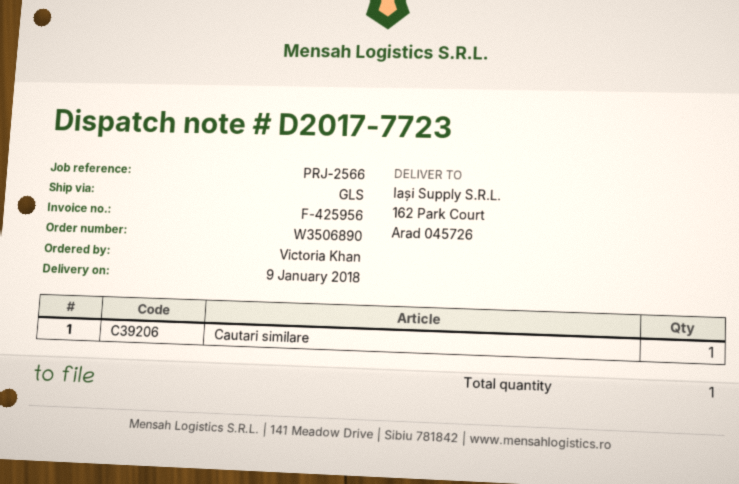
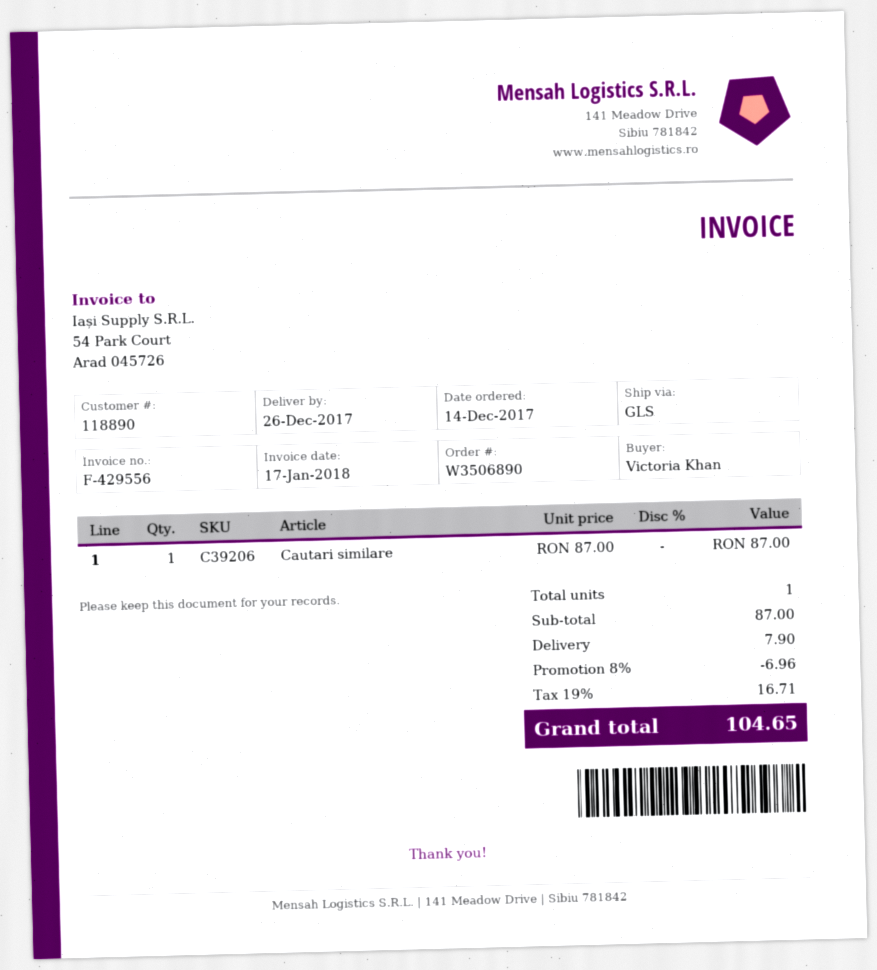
delivery date: 2018-01-09 -> 2017-12-26
invoice number: F-425956 -> F-429556

